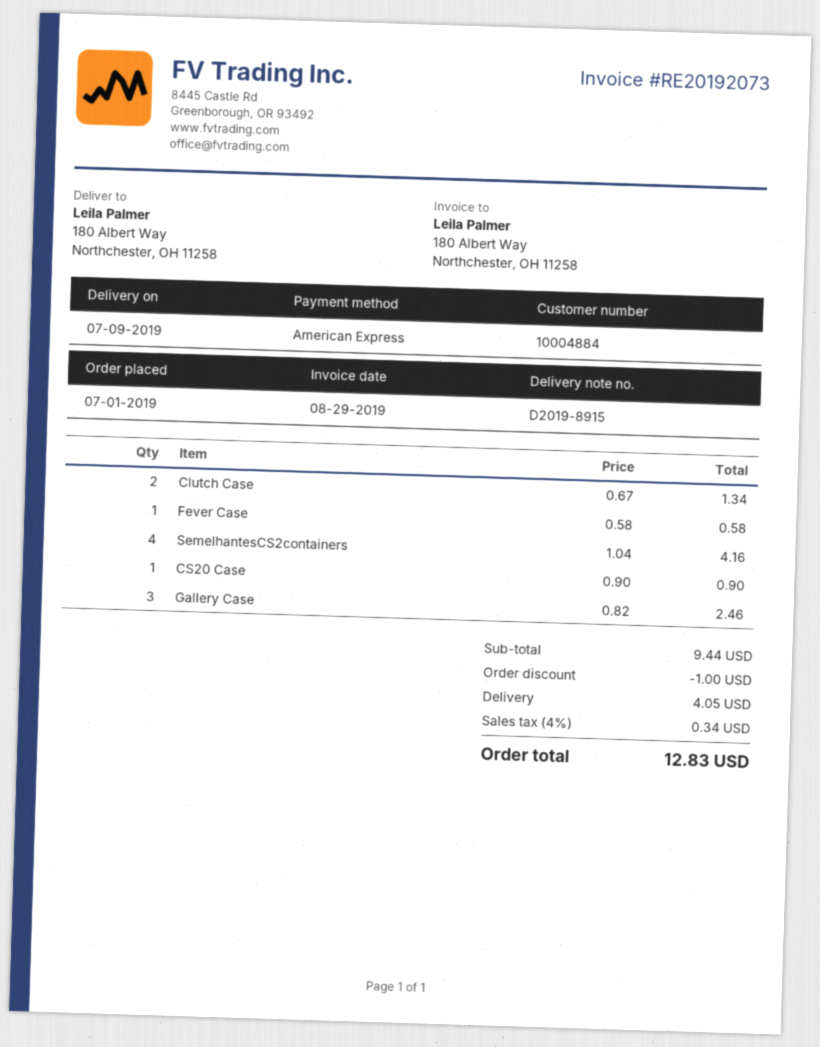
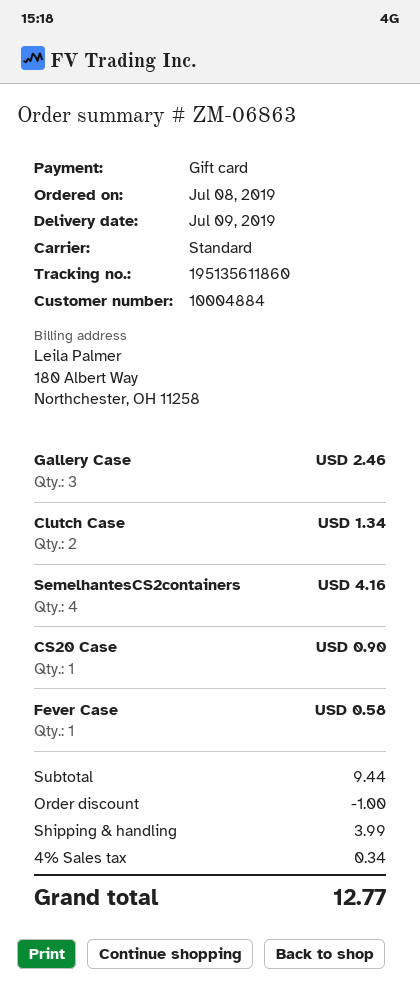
order date: 2019-07-01 -> 2019-07-08
payment method: American Express -> gift card
shipping: 4.05 -> 3.99
total: 12.83 -> 12.77

